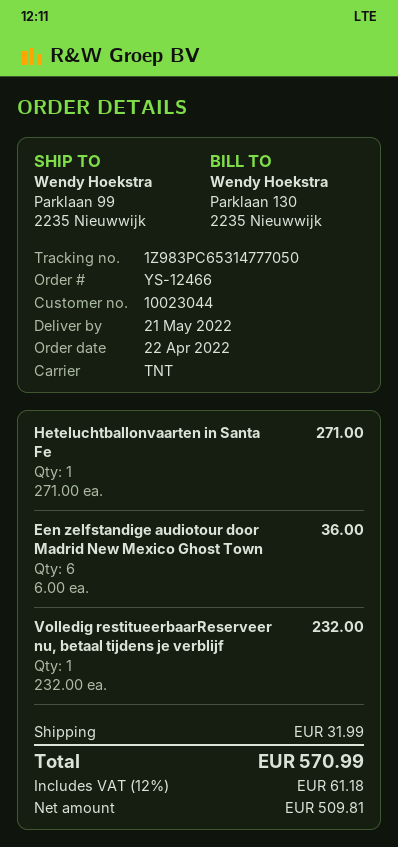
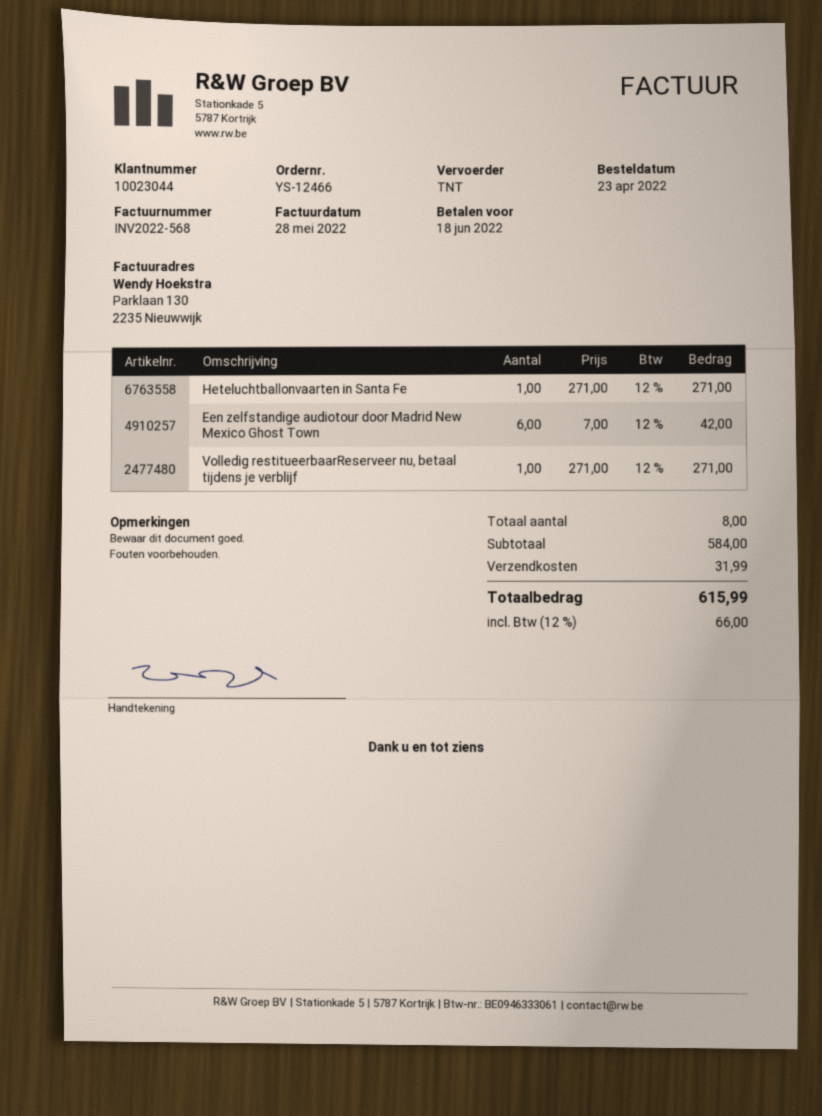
order date: 2022-04-22 -> 2022-04-23
Een zelfstandige audiotour door Madrid New Mexico Ghost Town: 6 x 6.00 = 36.00 -> 6 x 7.00 = 42.00
Volledig restitueerbaarReserveer nu, betaal tijdens je verblijf: 1 x 232.00 = 232.00 -> 1 x 271.00 = 271.00
tax: 12% = 61.18 -> 12% = 66.00
total: 570.99 -> 615.99

